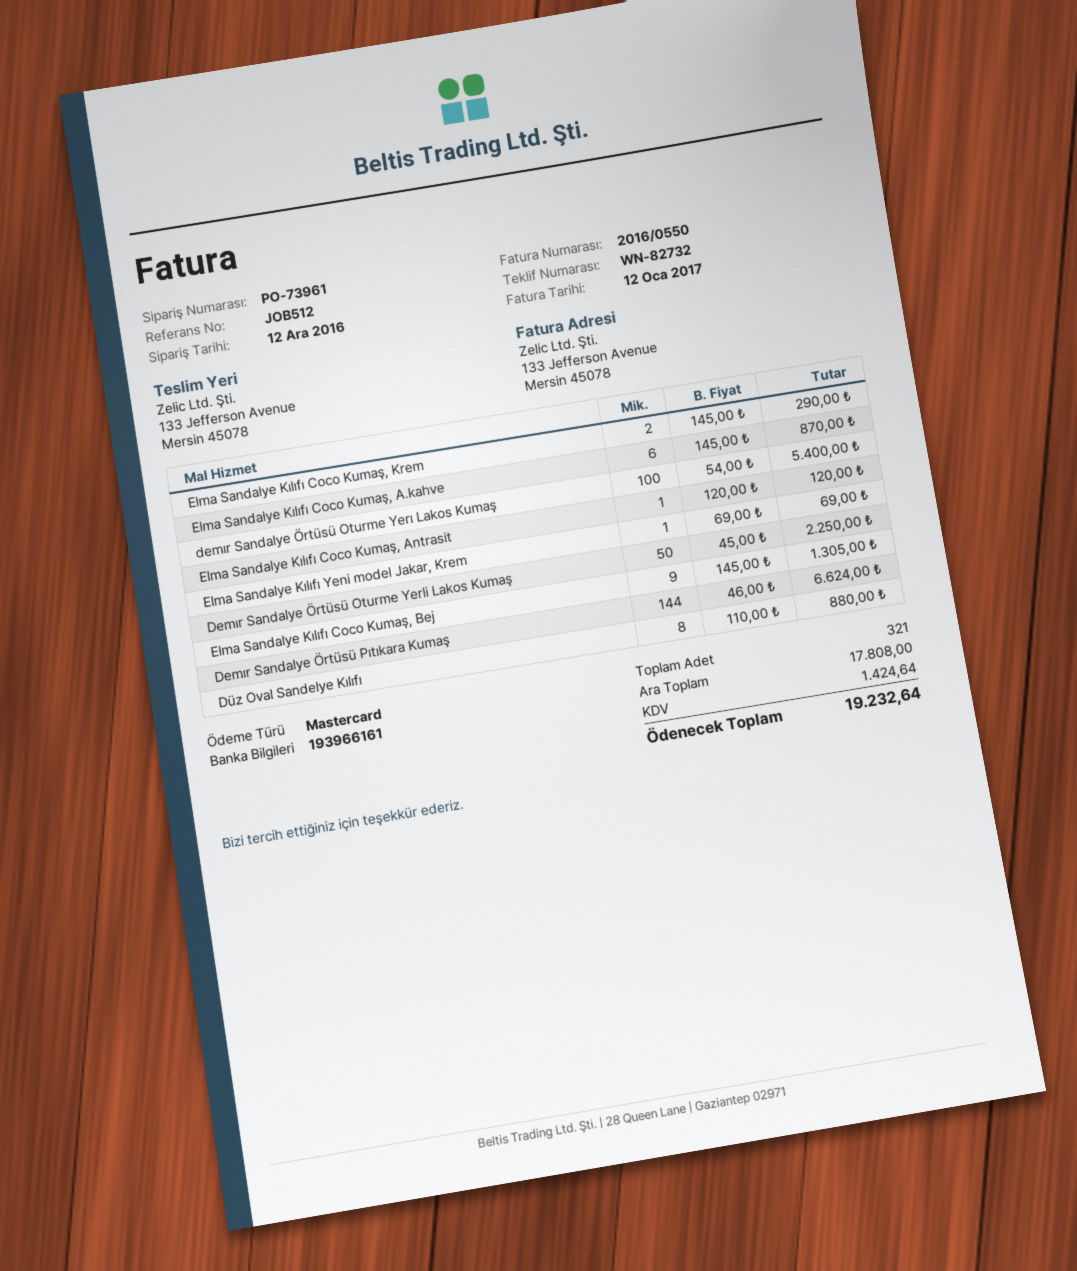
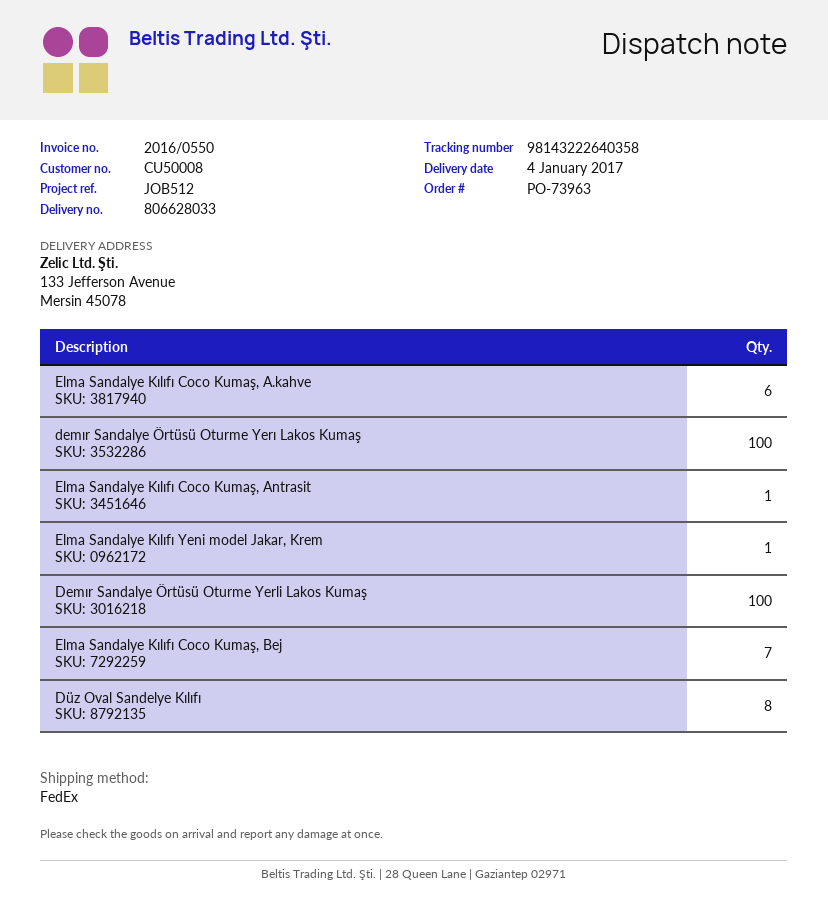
order number: PO-73961 -> PO-73963
Elma Sandalye Kılıfı Coco Kumaş, Krem: 2 -> none
Demır Sandalye Örtüsü Oturme Yerli Lakos Kumaş: 50 -> 100
Elma Sandalye Kılıfı Coco Kumaş, Bej: 9 -> 7
Demır Sandalye Örtüsü Pıtıkara Kumaş: 144 -> none

